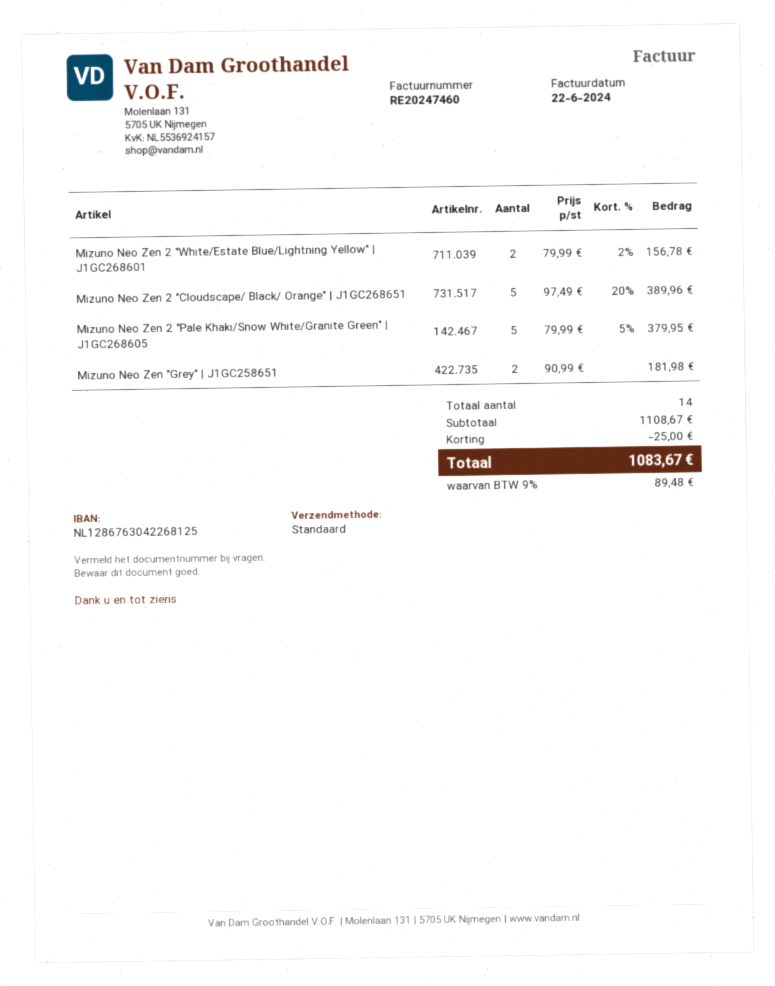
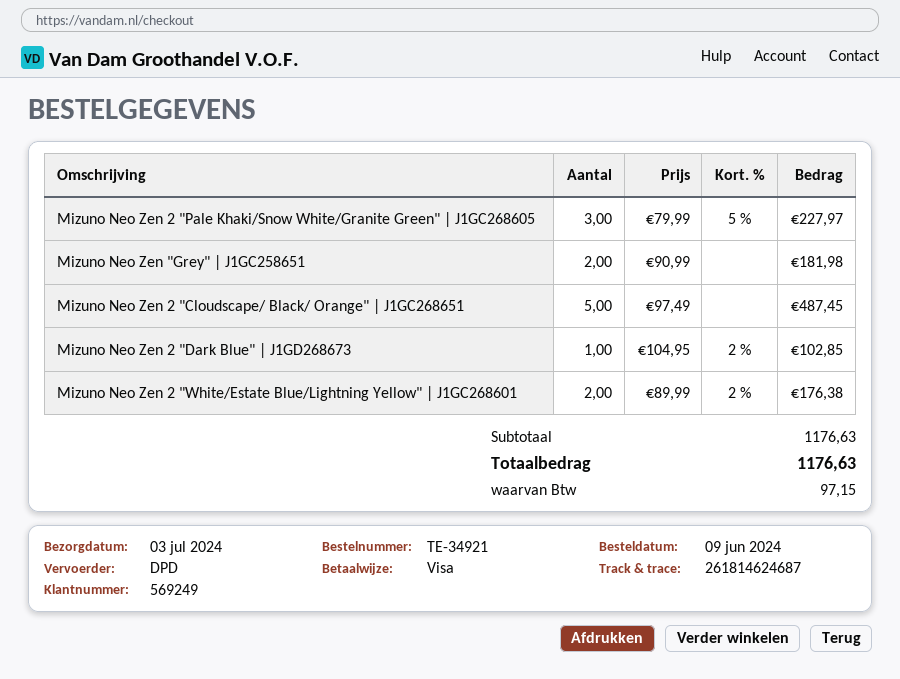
shipping method: standard -> DPD
Mizuno Neo Zen 2 "White/Estate Blue/Lightning Yellow" | J1GC268601: 2 x 79.99 - 2% = 156.78 -> 2 x 89.99 - 2% = 176.38
Mizuno Neo Zen 2 "Cloudscape/ Black/ Orange" | J1GC268651: 5 x 97.49 - 20% = 389.96 -> 5 x 97.49 = 487.45
Mizuno Neo Zen 2 "Pale Khaki/Snow White/Granite Green" | J1GC268605: 5 x 79.99 - 5% = 379.95 -> 3 x 79.99 - 5% = 227.97
Mizuno Neo Zen 2 "Dark Blue" | J1GD268673: none -> 1 x 104.95 - 2% = 102.85
subtotal: 1108.67 -> 1176.63
discount: 25.00 -> none
tax: 89.48 -> 97.15
total: 1083.67 -> 1176.63

